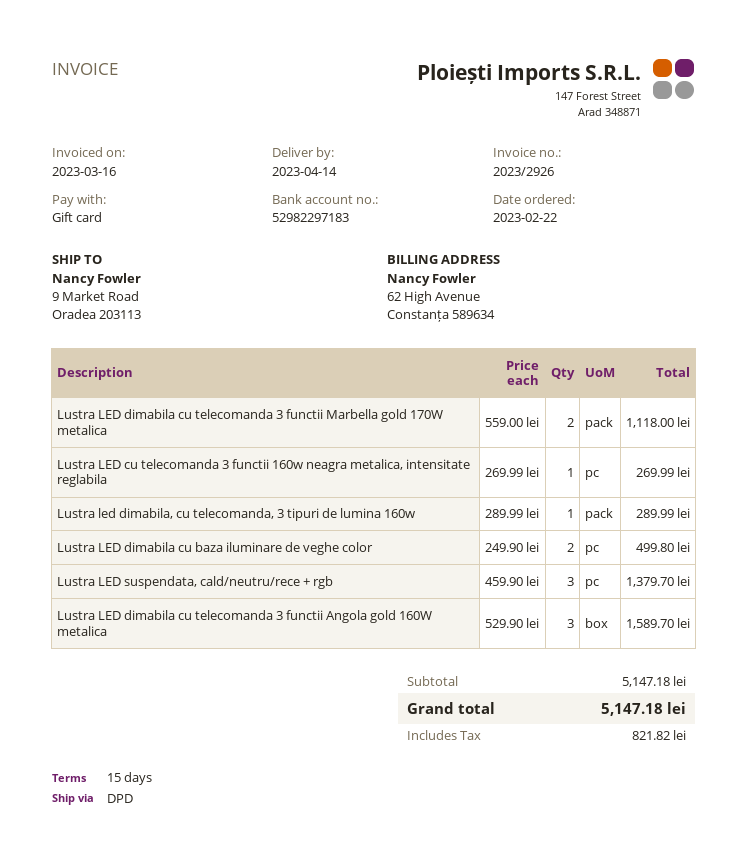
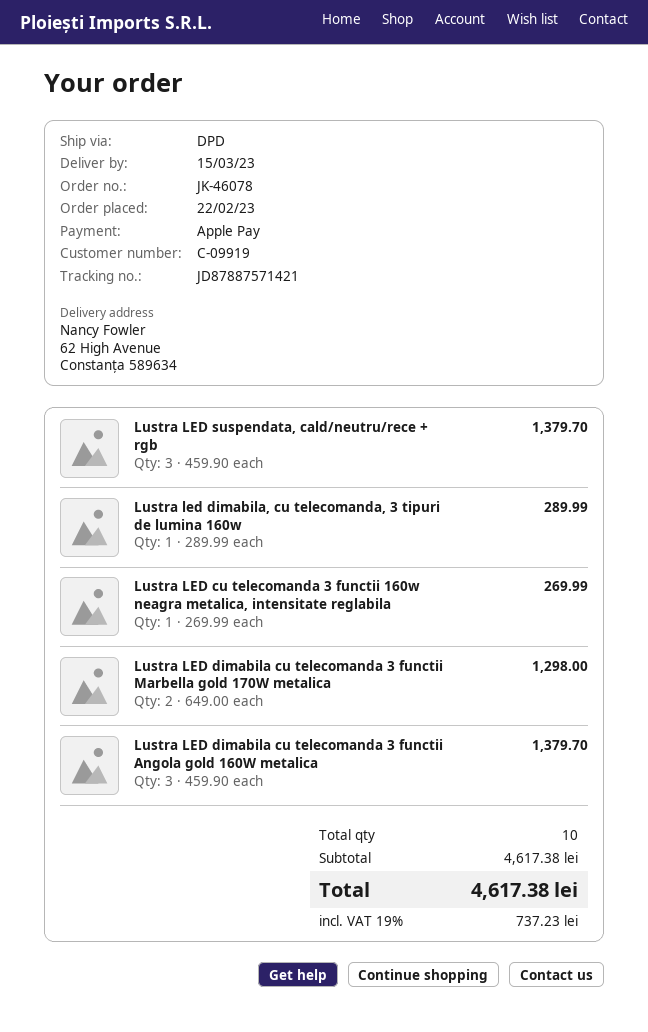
delivery date: 2023-04-14 -> 2023-03-15
payment method: gift card -> Apple Pay
ship to: 9 Market Road, Oradea 203113 -> 62 High Avenue, Constanța 589634
Lustra LED dimabila cu telecomanda 3 functii Marbella gold 170W metalica: 2 x 559.00 = 1118.00 -> 2 x 649.00 = 1298.00
Lustra LED dimabila cu baza iluminare de veghe color: 2 x 249.90 = 499.80 -> none
Lustra LED dimabila cu telecomanda 3 functii Angola gold 160W metalica: 3 x 529.90 = 1589.70 -> 3 x 459.90 = 1379.70
subtotal: 5147.18 -> 4617.38
tax: 821.82 -> 737.23
total: 5147.18 -> 4617.38

